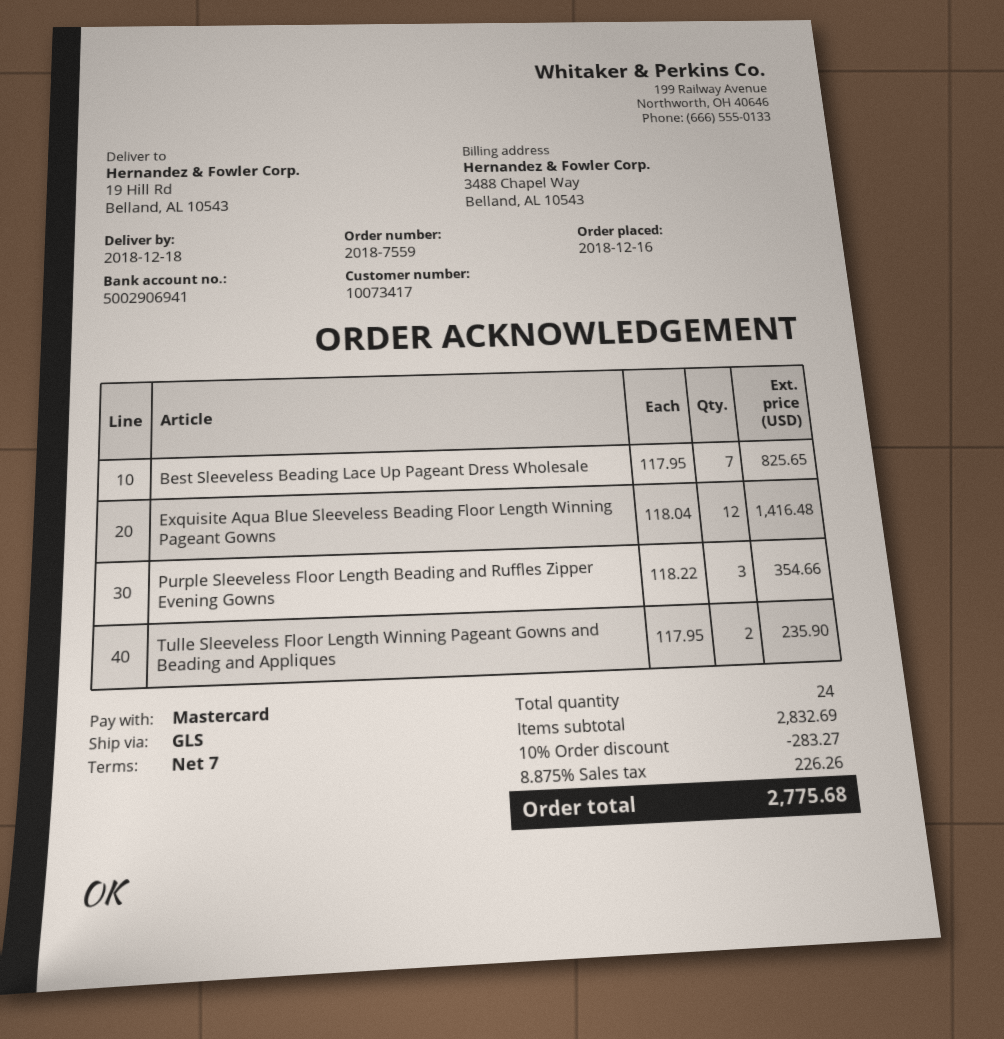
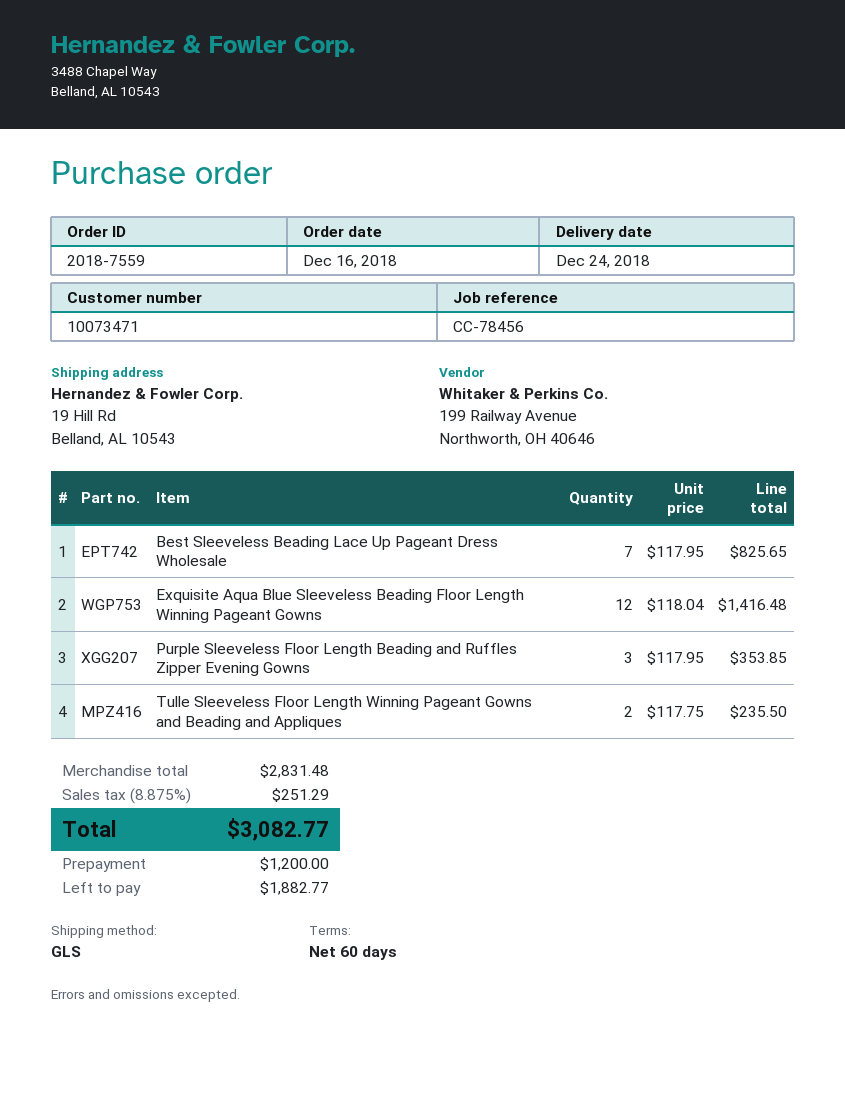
delivery date: 2018-12-18 -> 2018-12-24
payment terms: 7 days -> 60 days
customer number: 10073417 -> 10073471
Purple Sleeveless Floor Length Beading and Ruffles Zipper Evening Gowns: 3 x 118.22 = 354.66 -> 3 x 117.95 = 353.85
Tulle Sleeveless Floor Length Winning Pageant Gowns and Beading and Appliques: 2 x 117.95 = 235.90 -> 2 x 117.75 = 235.50
subtotal: 2832.69 -> 2831.48
discount: 10% = 283.27 -> none
tax: 8.875% = 226.26 -> 8.875% = 251.29
total: 2775.68 -> 3082.77

